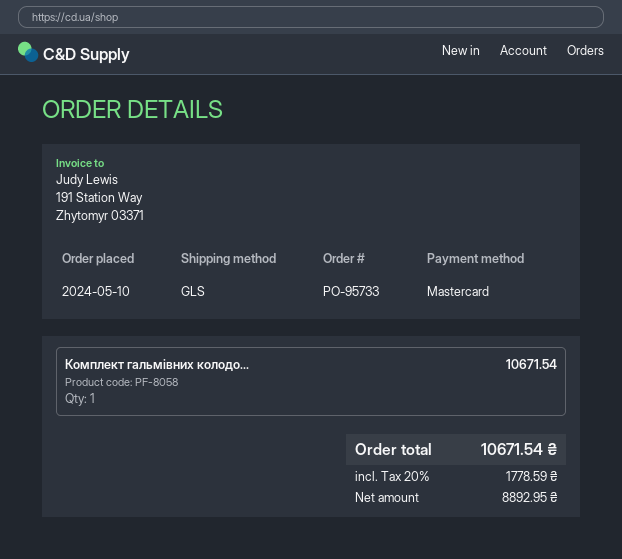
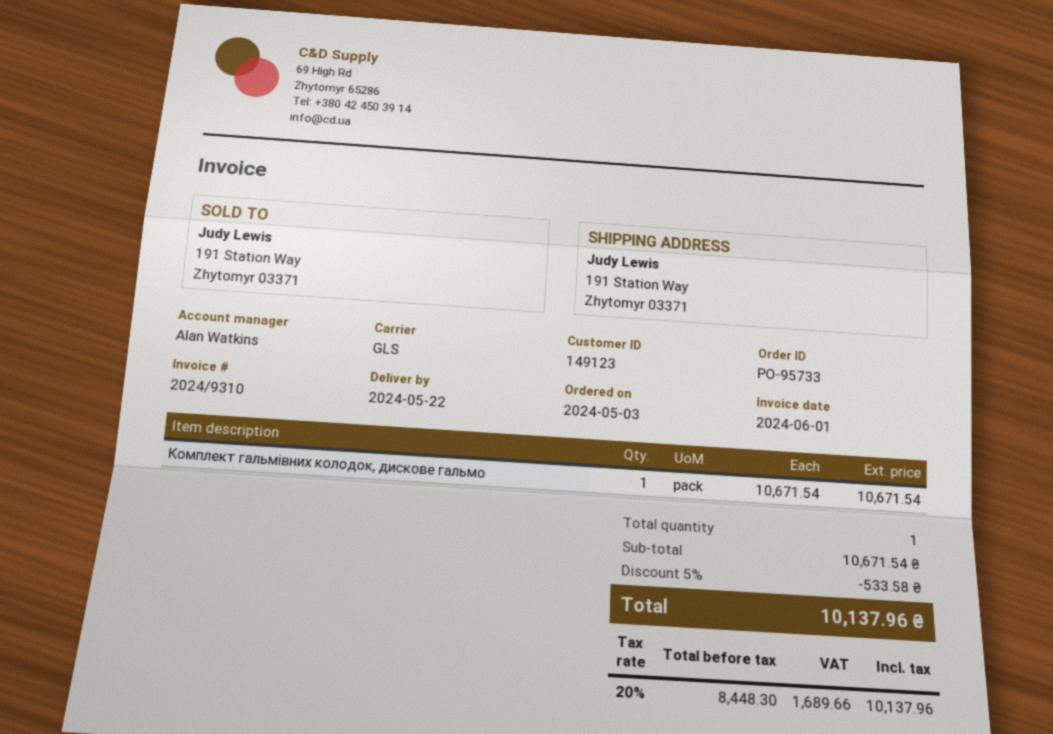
order date: 2024-05-10 -> 2024-05-03
discount: none -> 5% = 533.58
net: 8892.95 -> 8448.30
tax: 20% = 1778.59 -> 20% = 1689.66
total: 10671.54 -> 10137.96

